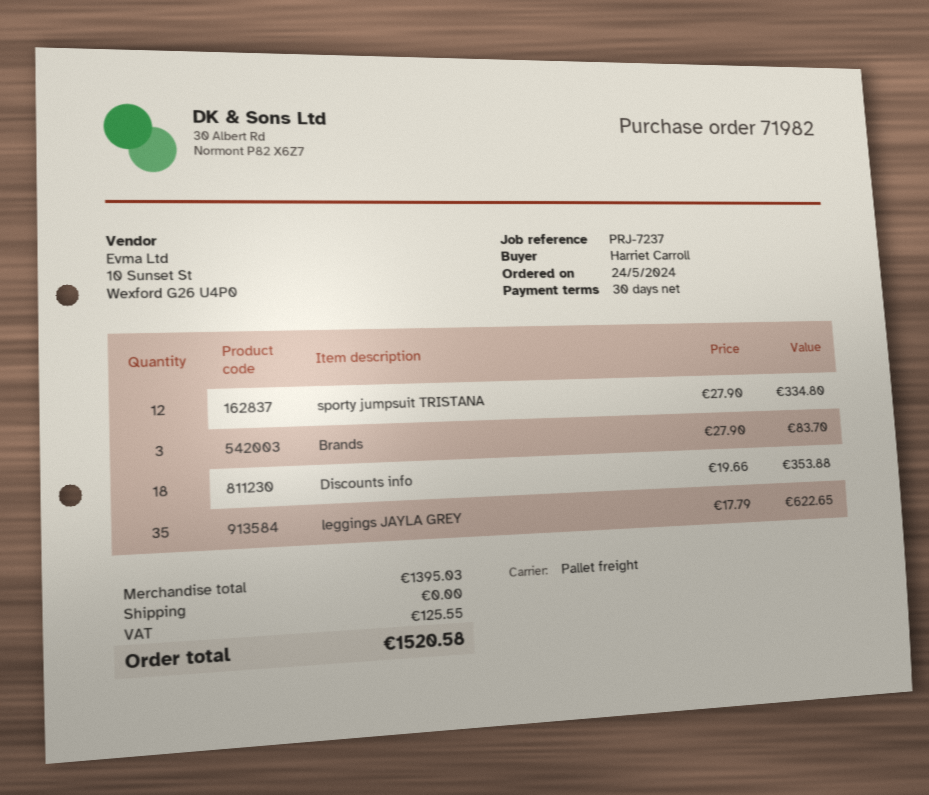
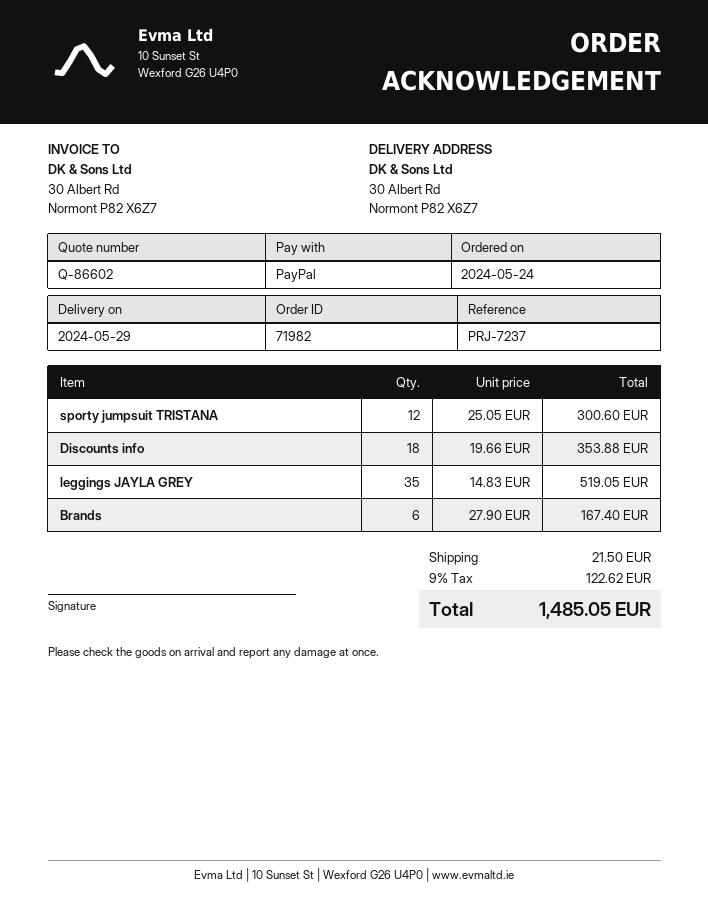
sporty jumpsuit TRISTANA: 12 x 27.90 = 334.80 -> 12 x 25.05 = 300.60
Brands: 3 x 27.90 = 83.70 -> 6 x 27.90 = 167.40
leggings JAYLA GREY: 35 x 17.79 = 622.65 -> 35 x 14.83 = 519.05
shipping: 0.00 -> 21.50
tax: 125.55 -> 122.62
total: 1520.58 -> 1485.05

